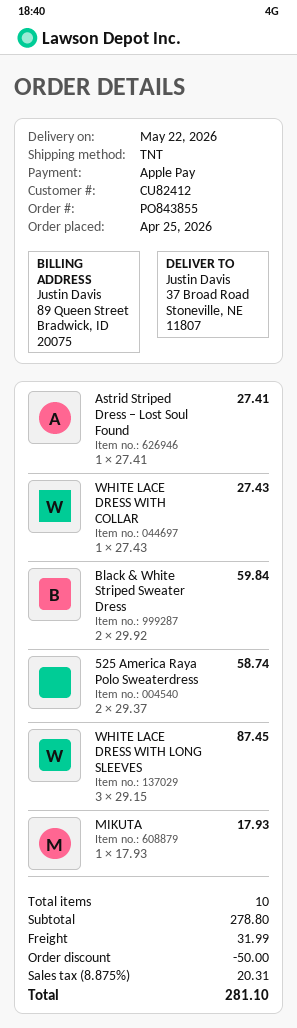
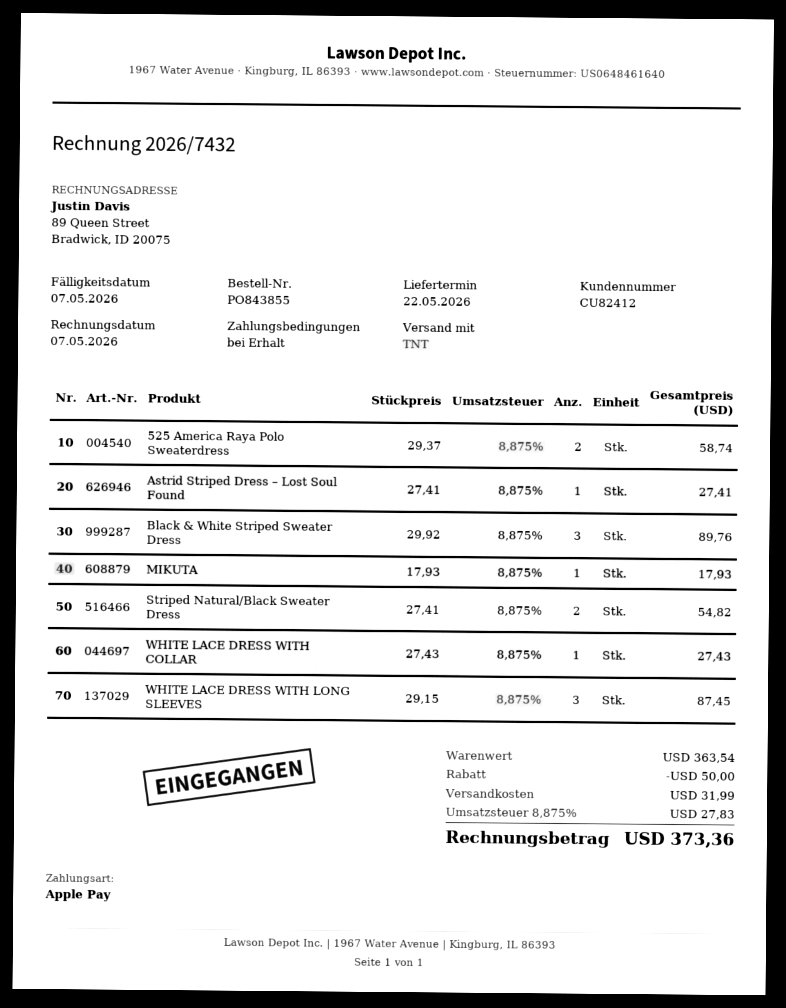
Black & White Striped Sweater Dress: 2 x 29.92 = 59.84 -> 3 x 29.92 = 89.76
Striped Natural/Black Sweater Dress: none -> 2 x 27.41 = 54.82
subtotal: 278.80 -> 363.54
tax: 8.875% = 20.31 -> 8.875% = 27.83
total: 281.10 -> 373.36

